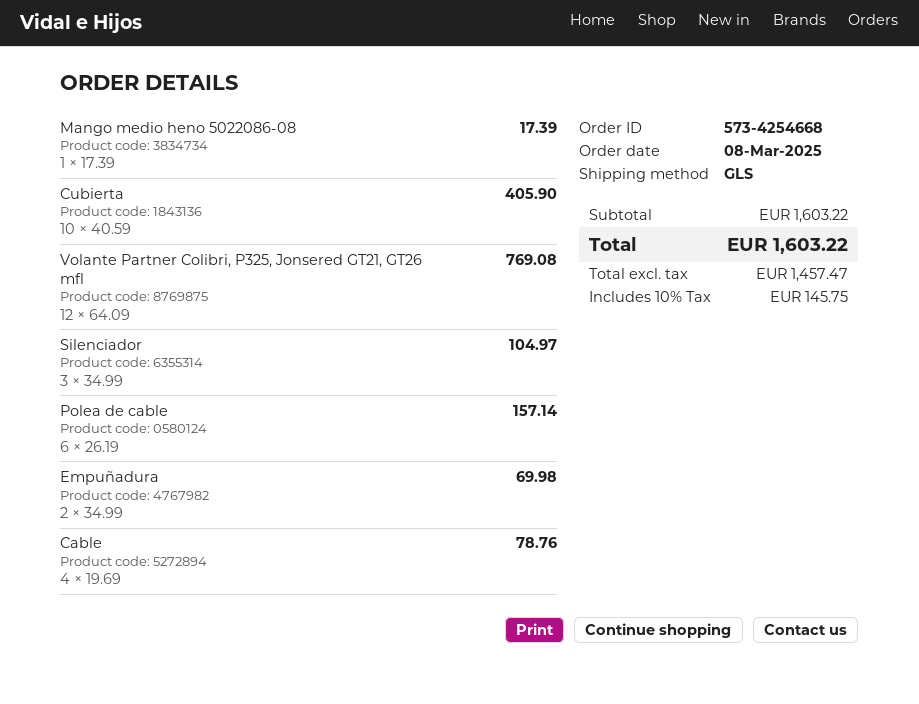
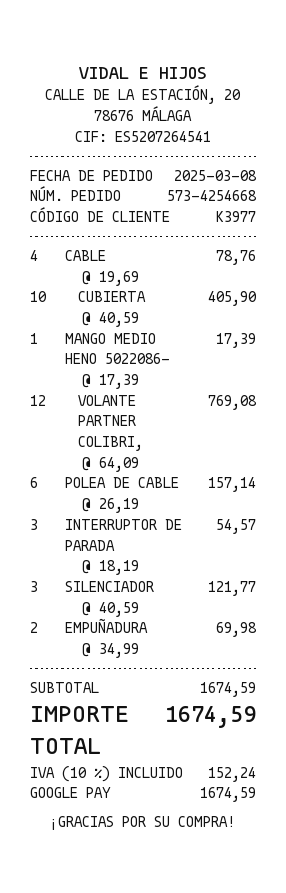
Silenciador: 3 x 34.99 = 104.97 -> 3 x 40.59 = 121.77
INTERRUPTOR DE PARADA: none -> 3 x 18.19 = 54.57
subtotal: 1603.22 -> 1674.59
tax: 10% = 145.75 -> 10% = 152.24
total: 1603.22 -> 1674.59

